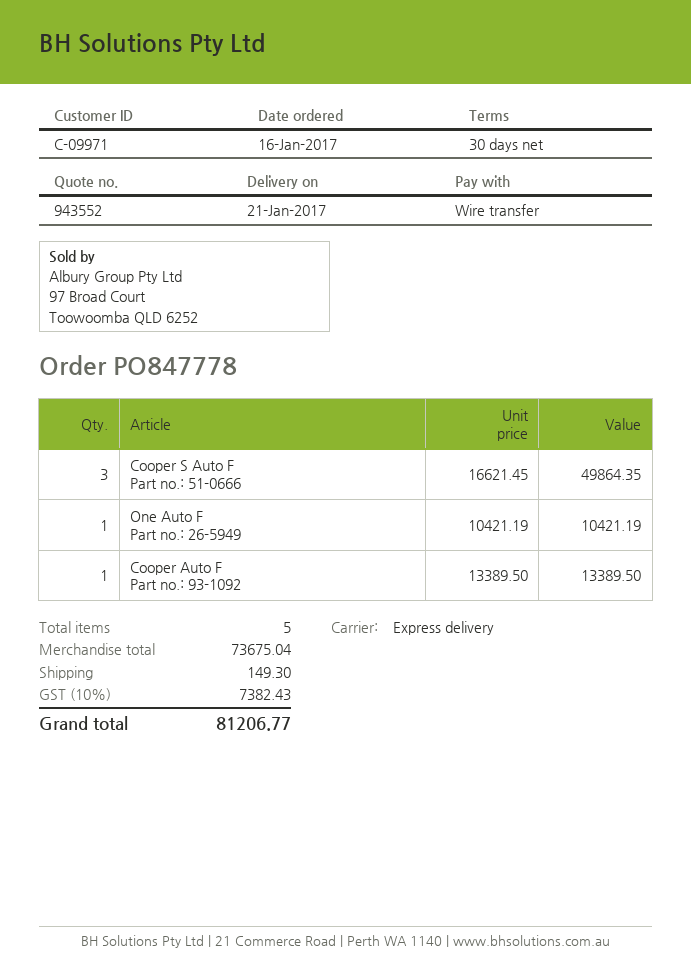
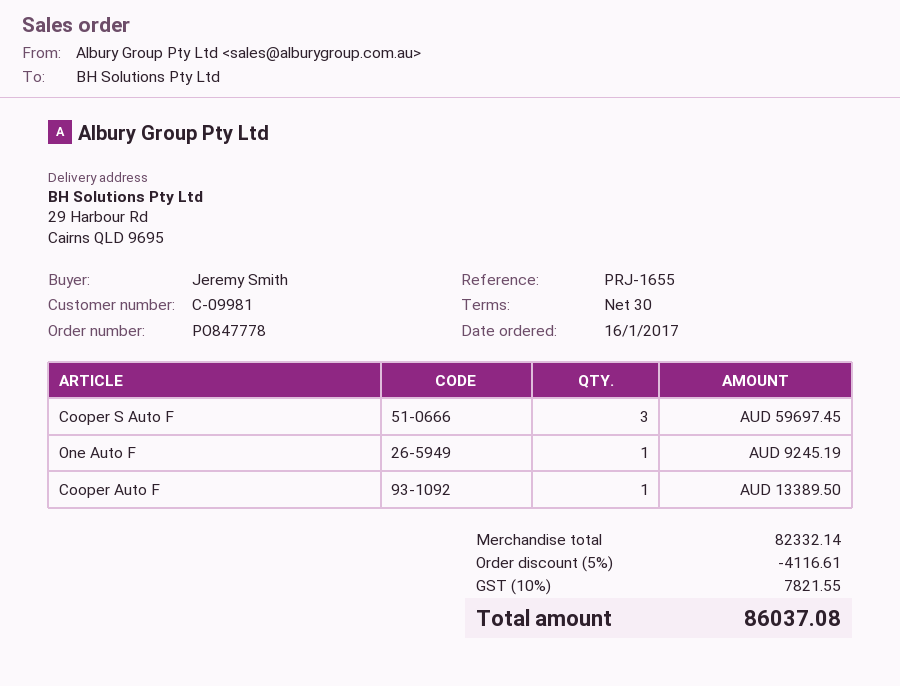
customer number: C-09971 -> C-09981
Cooper S Auto F: 3 for 49864.35 -> 3 for 59697.45
One Auto F: 1 for 10421.19 -> 1 for 9245.19
subtotal: 73675.04 -> 82332.14
discount: none -> 5% = 4116.61
shipping: 149.30 -> none
tax: 10% = 7382.43 -> 10% = 7821.55
total: 81206.77 -> 86037.08

